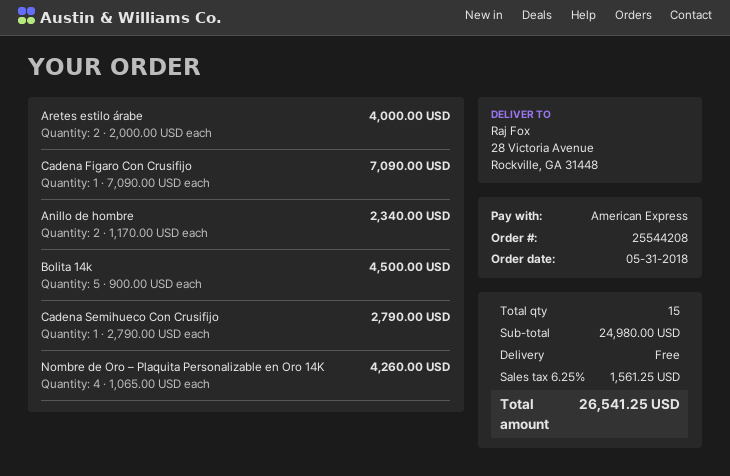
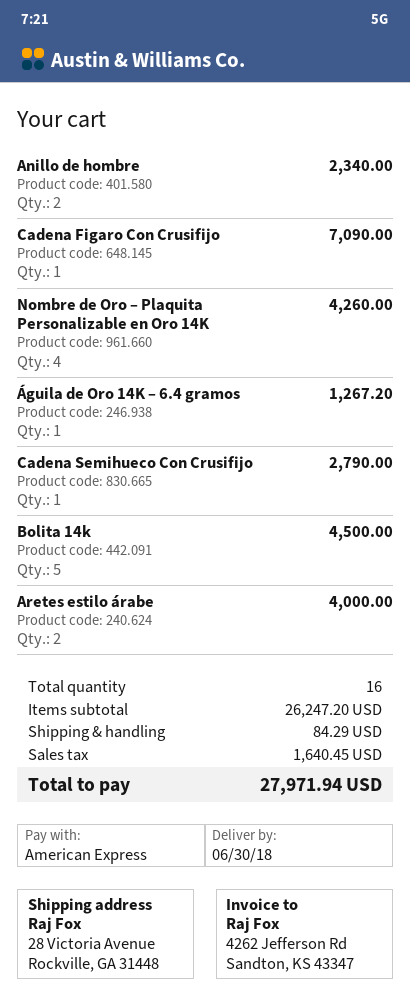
Águila de Oro 14K – 6.4 gramos: none -> 1 for 1267.20
total quantity: 15 -> 16
subtotal: 24980.00 -> 26247.20
shipping: 0.00 -> 84.29
tax: 1561.25 -> 1640.45
total: 26541.25 -> 27971.94

